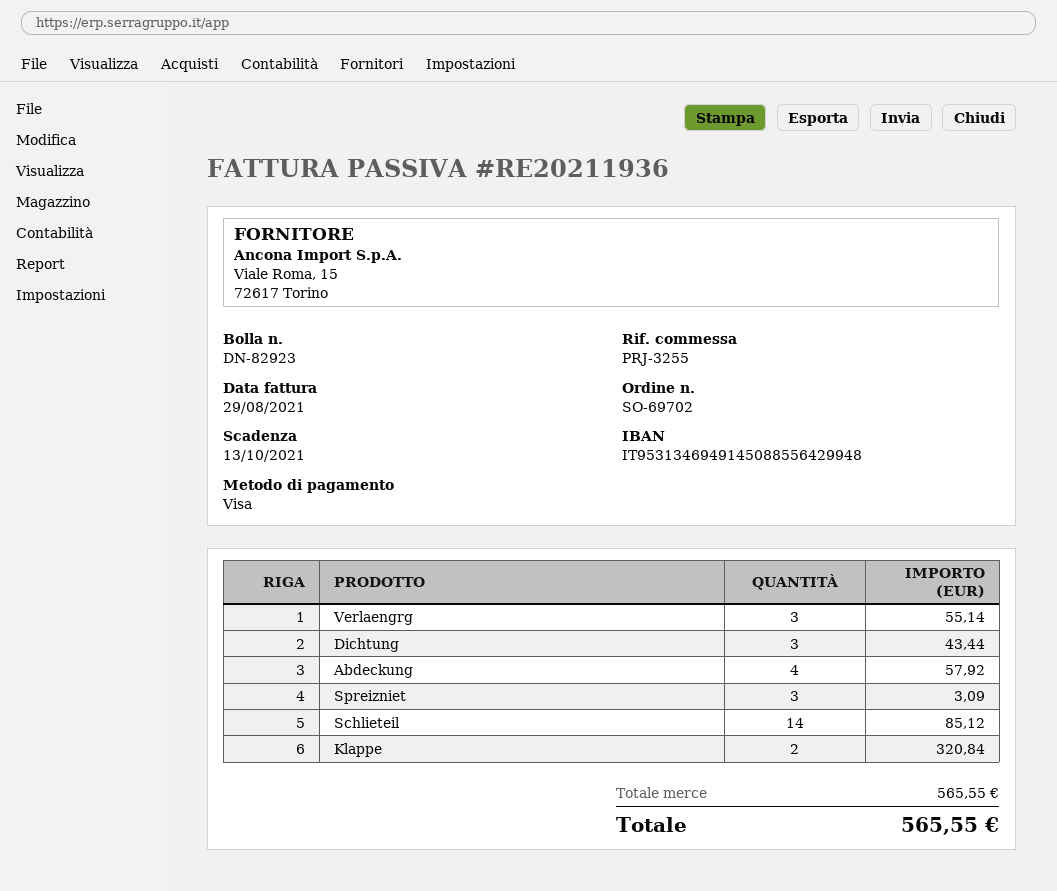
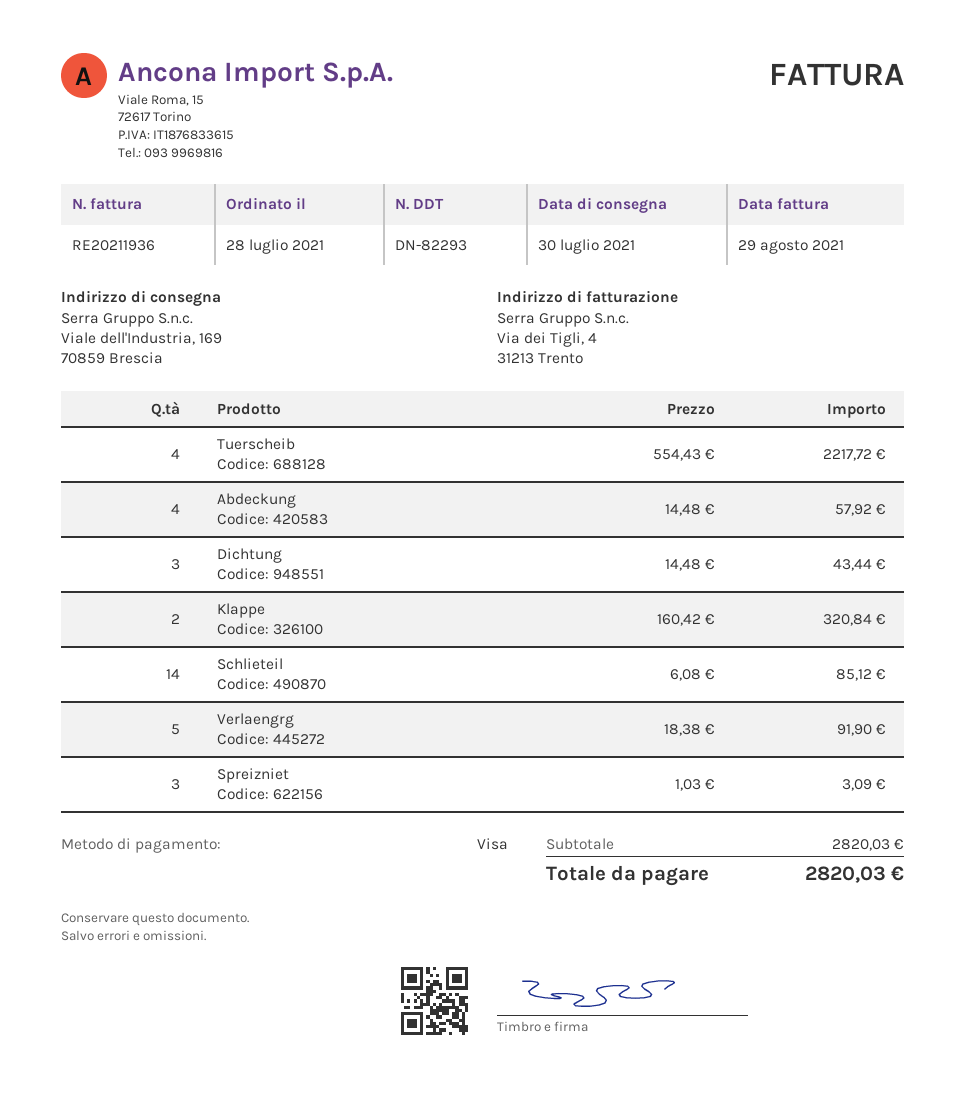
delivery note number: DN-82923 -> DN-82293
Verlaengrg: 3 for 55.14 -> 5 for 91.90
Tuerscheib: none -> 4 for 2217.72
subtotal: 565.55 -> 2820.03
total: 565.55 -> 2820.03

